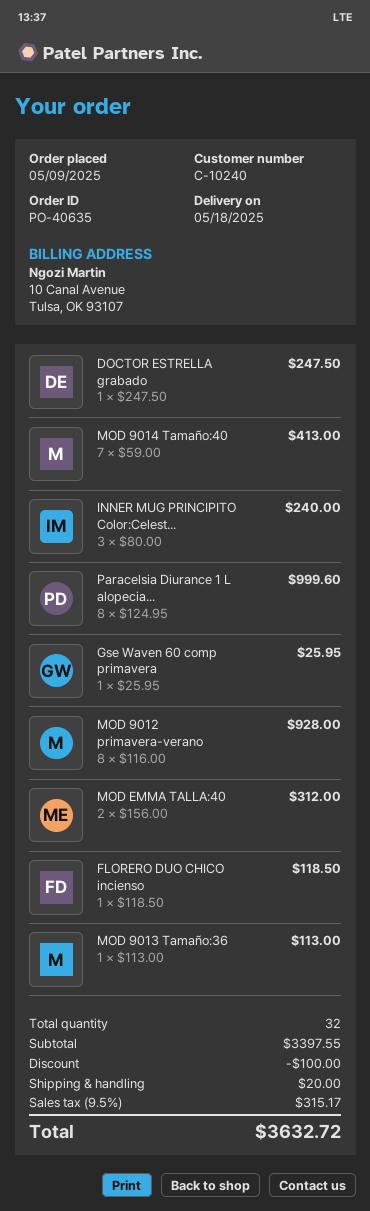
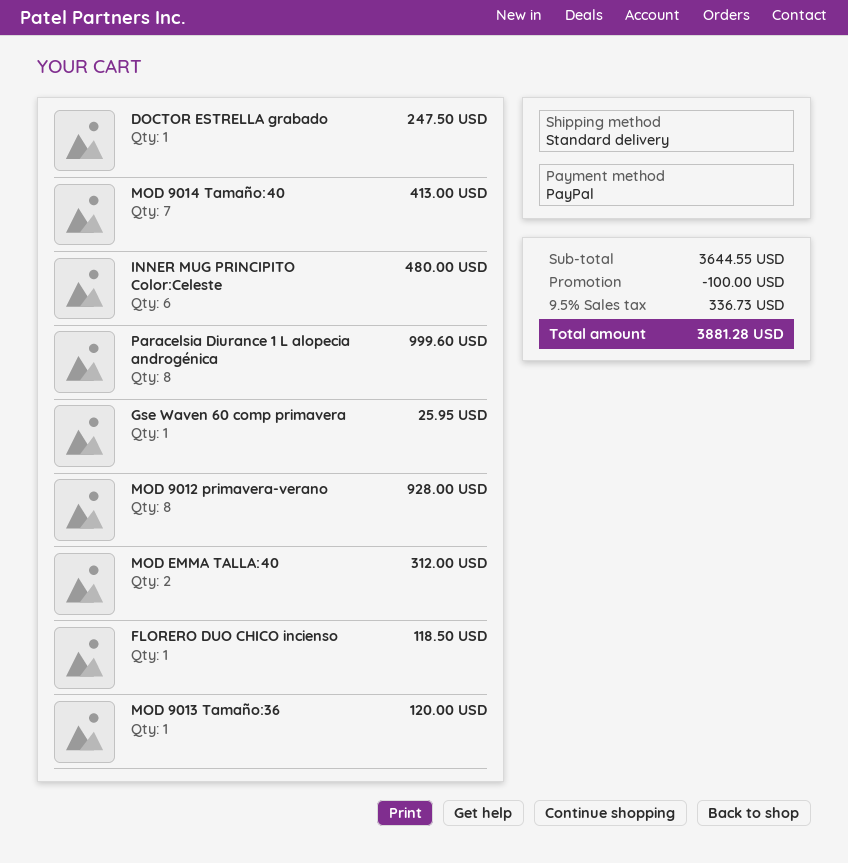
INNER MUG PRINCIPITO Color:Celest...: 3 for 240.00 -> 6 for 480.00
MOD 9013 Tamaño:36: 1 for 113.00 -> 1 for 120.00
subtotal: 3397.55 -> 3644.55
shipping: 20.00 -> none
tax: 9.5% = 315.17 -> 9.5% = 336.73
total: 3632.72 -> 3881.28

